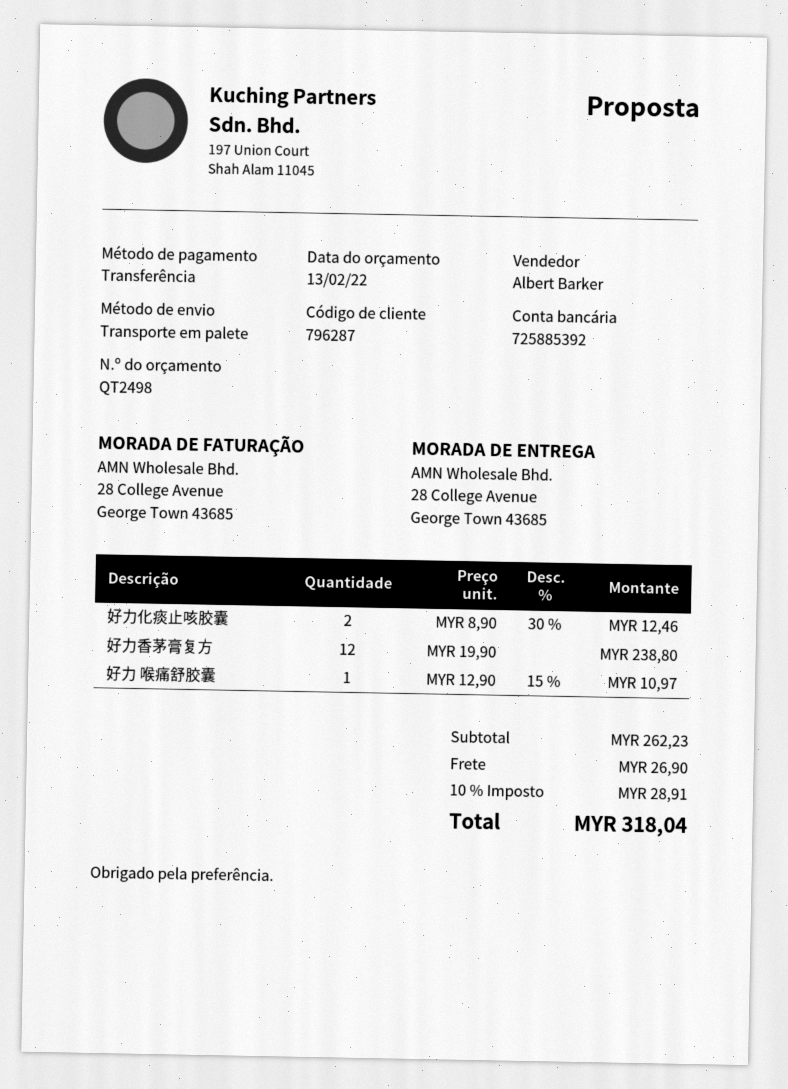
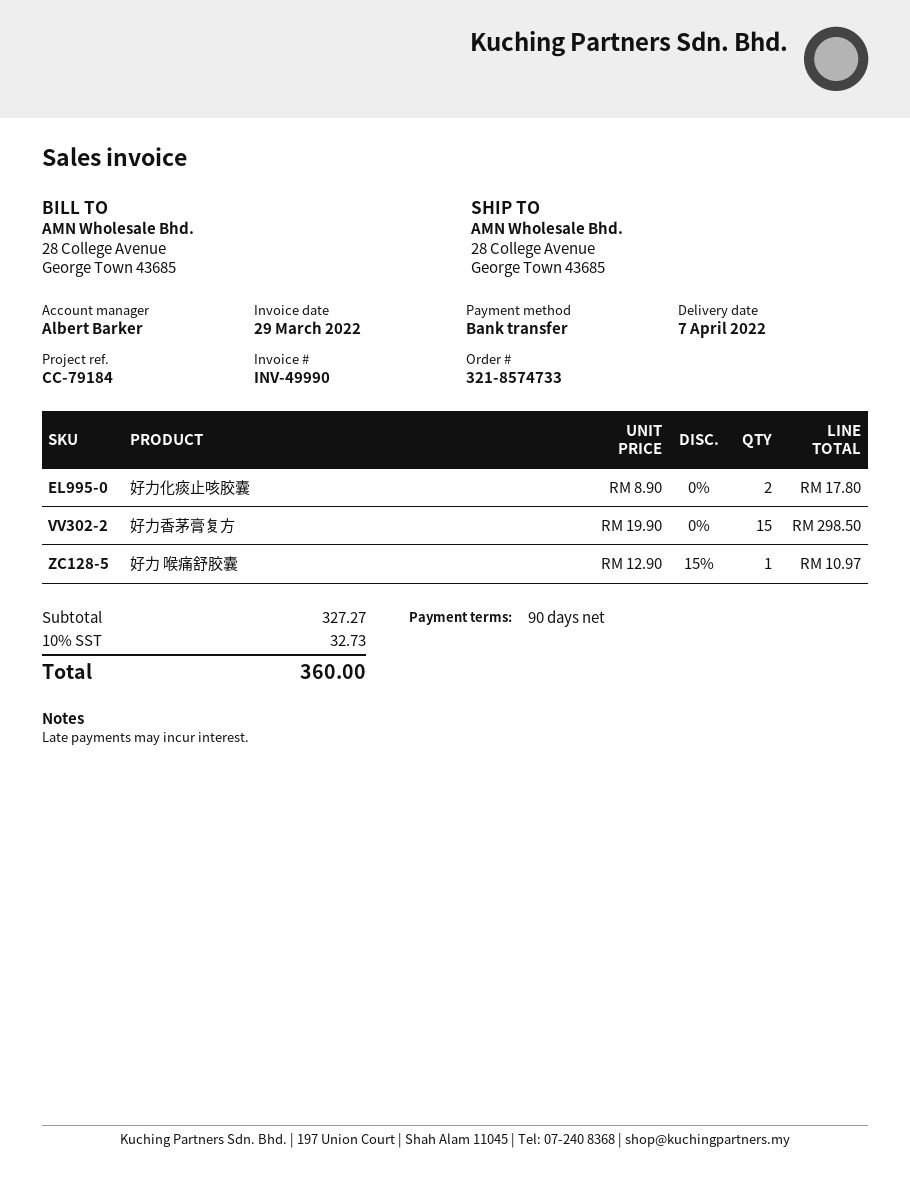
好力化痰止咳胶囊: 2 x 8.90 - 30% = 12.46 -> 2 x 8.90 = 17.80
好力香茅膏复方: 12 x 19.90 = 238.80 -> 15 x 19.90 = 298.50
subtotal: 262.23 -> 327.27
shipping: 26.90 -> none
tax: 10% = 28.91 -> 10% = 32.73
total: 318.04 -> 360.00

